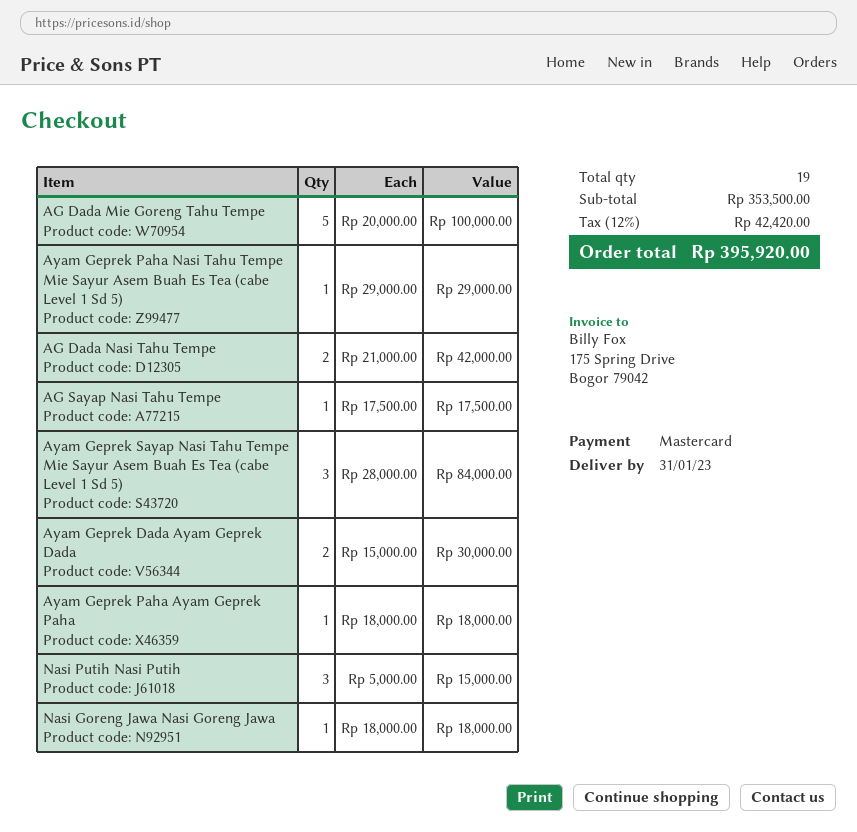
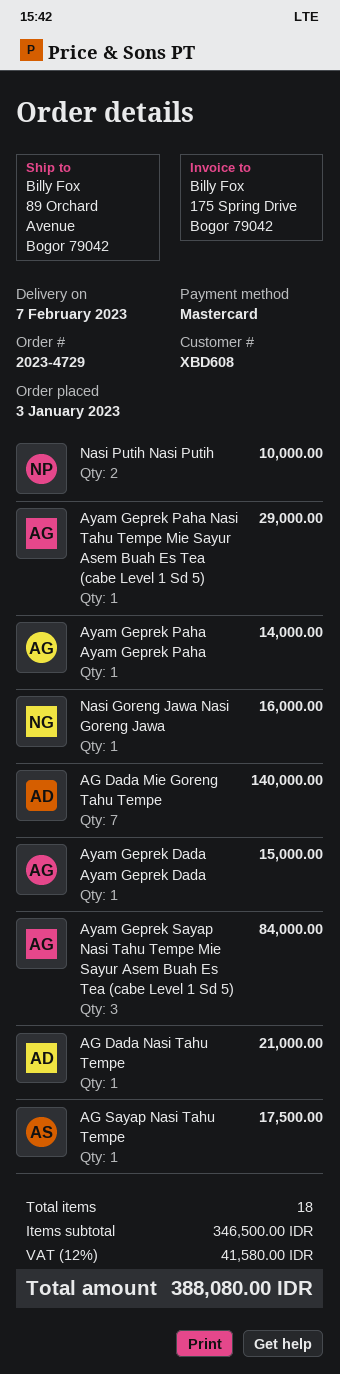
delivery date: 2023-01-31 -> 2023-02-07
AG Dada Mie Goreng Tahu Tempe: 5 for 100000.00 -> 7 for 140000.00
AG Dada Nasi Tahu Tempe: 2 for 42000.00 -> 1 for 21000.00
Ayam Geprek Dada Ayam Geprek Dada: 2 for 30000.00 -> 1 for 15000.00
Ayam Geprek Paha Ayam Geprek Paha: 1 for 18000.00 -> 1 for 14000.00
Nasi Putih Nasi Putih: 3 for 15000.00 -> 2 for 10000.00
Nasi Goreng Jawa Nasi Goreng Jawa: 1 for 18000.00 -> 1 for 16000.00
total quantity: 19 -> 18
subtotal: 353500.00 -> 346500.00
tax: 12% = 42420.00 -> 12% = 41580.00
total: 395920.00 -> 388080.00

